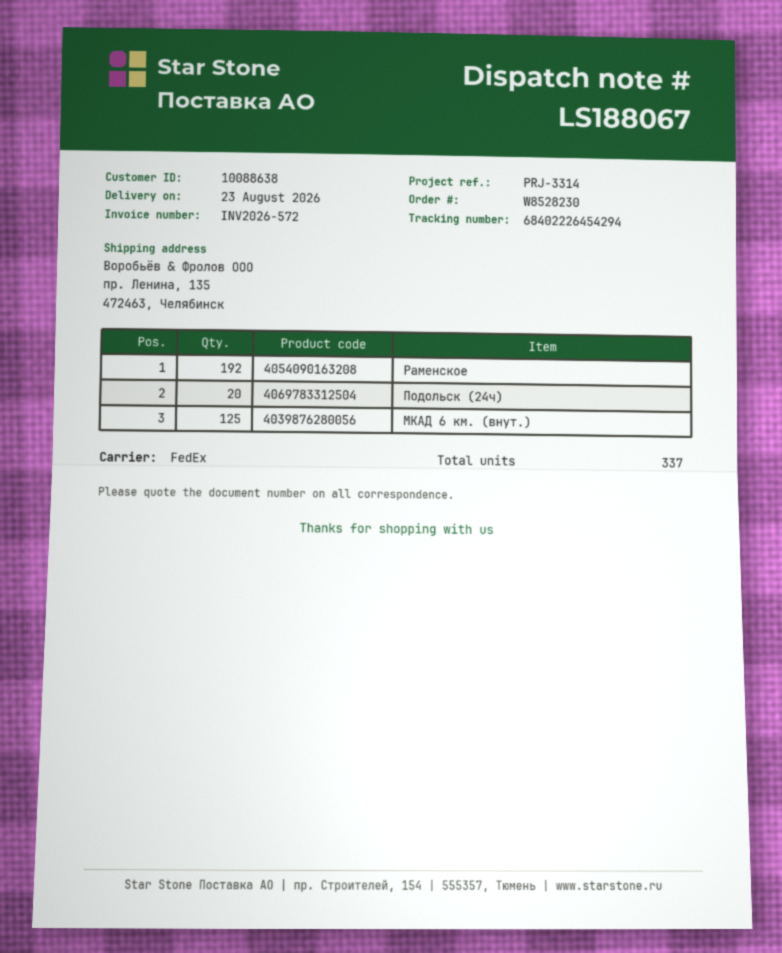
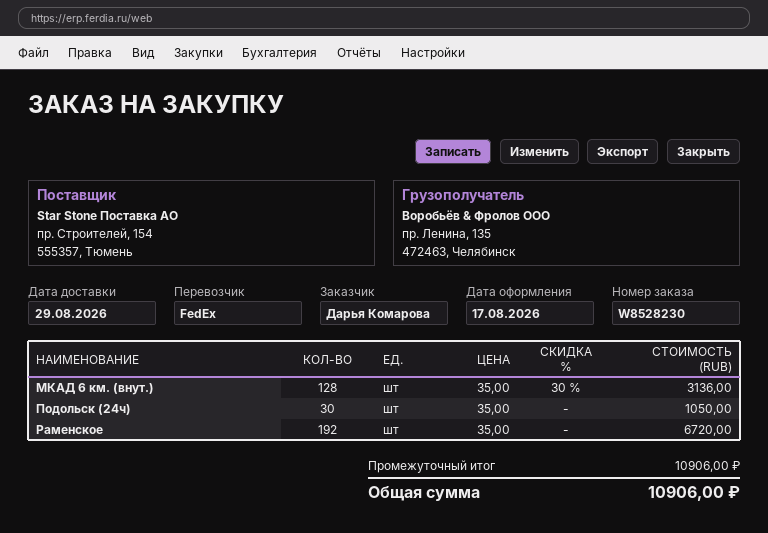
delivery date: 2026-08-23 -> 2026-08-29
Подольск (24ч): 20 -> 30
МКАД 6 км. (внут.): 125 -> 128

